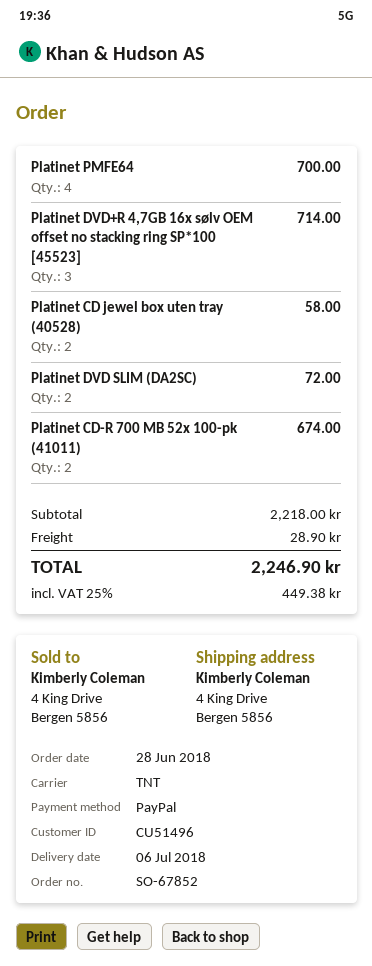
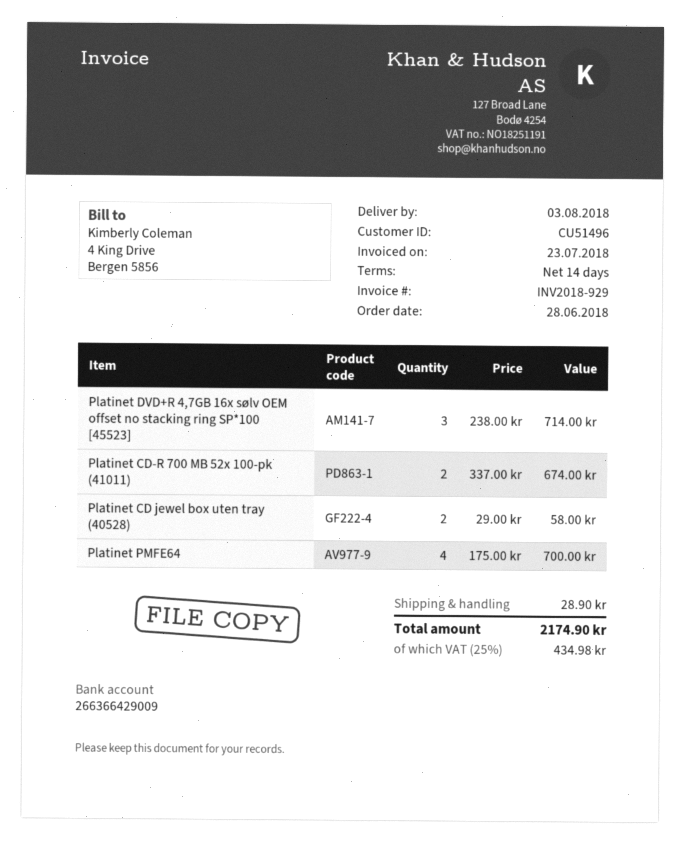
delivery date: 2018-07-06 -> 2018-08-03
Platinet DVD SLIM (DA2SC): 2 for 72.00 -> none
tax: 25% = 449.38 -> 25% = 434.98
total: 2246.90 -> 2174.90

